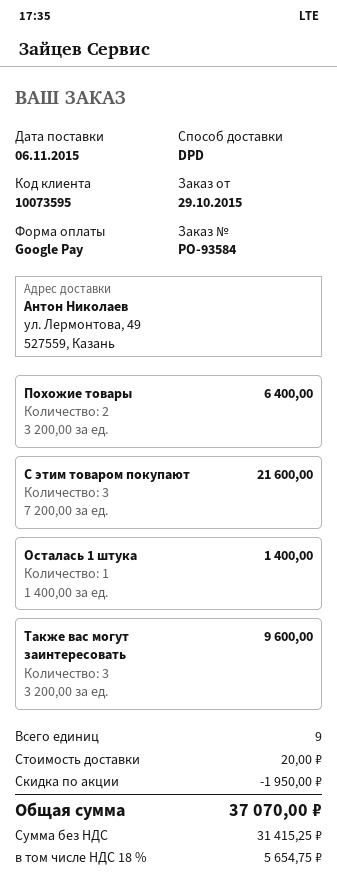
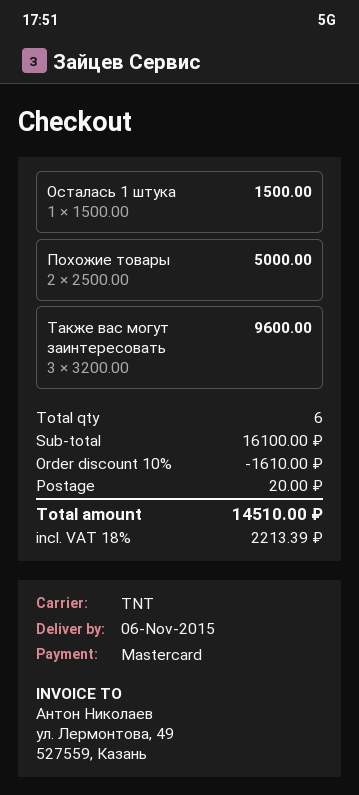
payment method: Google Pay -> Mastercard
shipping method: DPD -> TNT
Похожие товары: 2 x 3200.00 = 6400.00 -> 2 x 2500.00 = 5000.00
С этим товаром покупают: 3 x 7200.00 = 21600.00 -> none
Осталась 1 штука: 1 x 1400.00 = 1400.00 -> 1 x 1500.00 = 1500.00
total quantity: 9 -> 6
discount: 1950.00 -> 1610.00
tax: 18% = 5654.75 -> 18% = 2213.39
total: 37070.00 -> 14510.00

